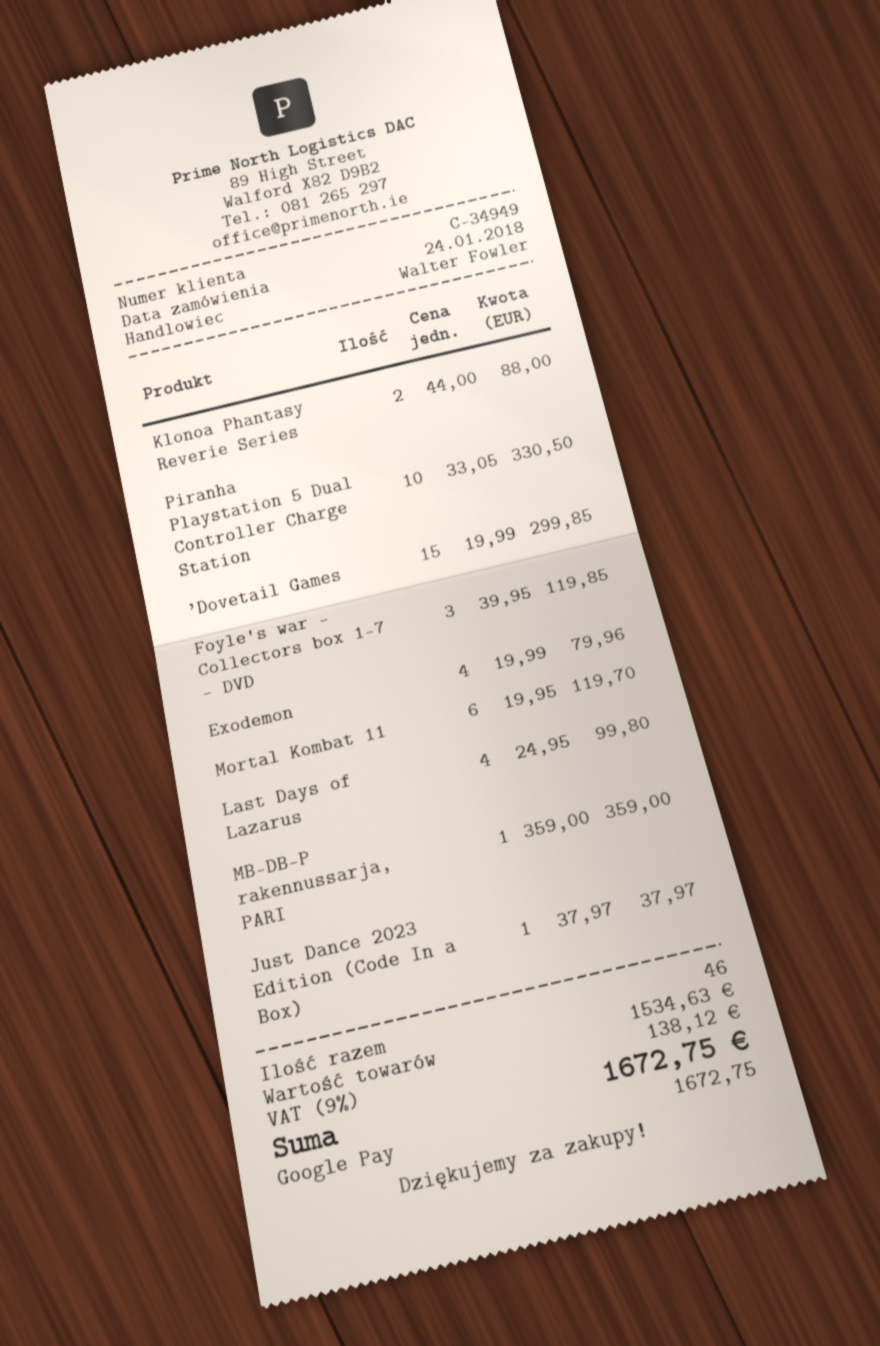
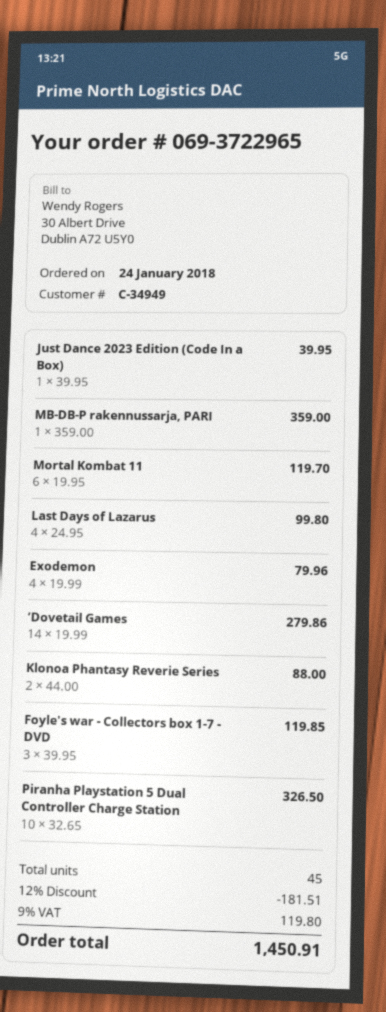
Piranha Playstation 5 Dual Controller Charge Station: 10 x 33.05 = 330.50 -> 10 x 32.65 = 326.50
’Dovetail Games: 15 x 19.99 = 299.85 -> 14 x 19.99 = 279.86
Just Dance 2023 Edition (Code In a Box): 1 x 37.97 = 37.97 -> 1 x 39.95 = 39.95
total quantity: 46 -> 45
discount: none -> 12% = 181.51
tax: 9% = 138.12 -> 9% = 119.80
total: 1672.75 -> 1450.91

